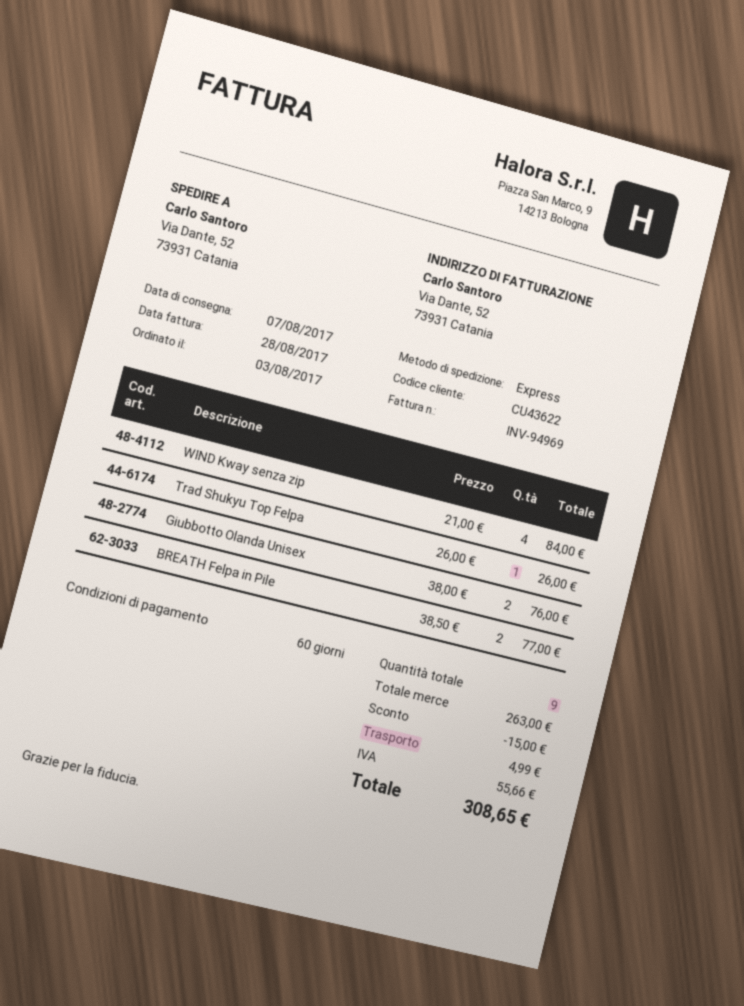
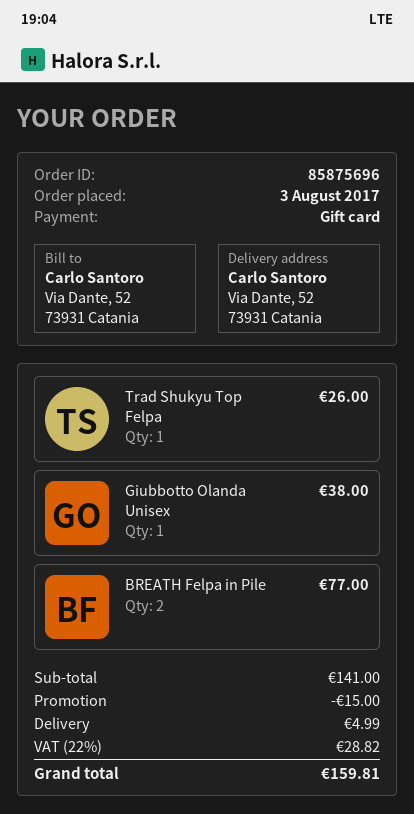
WIND Kway senza zip: 4 for 84.00 -> none
Giubbotto Olanda Unisex: 2 for 76.00 -> 1 for 38.00
subtotal: 263.00 -> 141.00
tax: 55.66 -> 28.82
total: 308.65 -> 159.81

